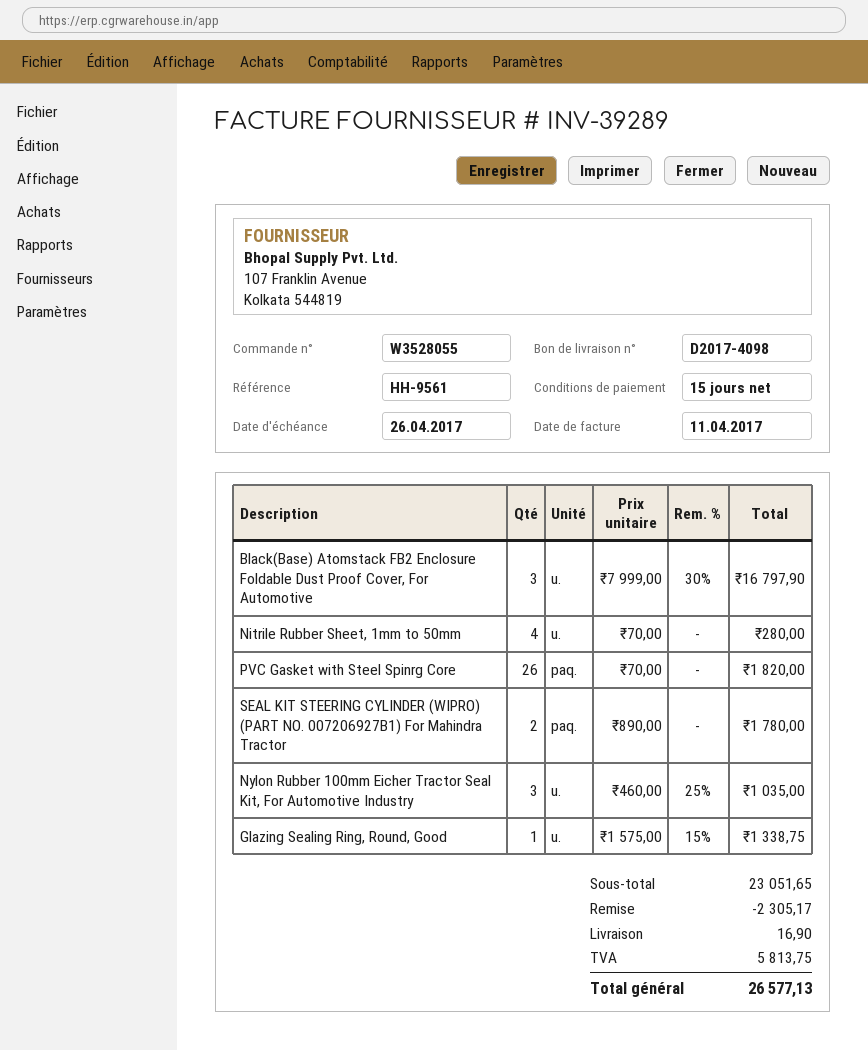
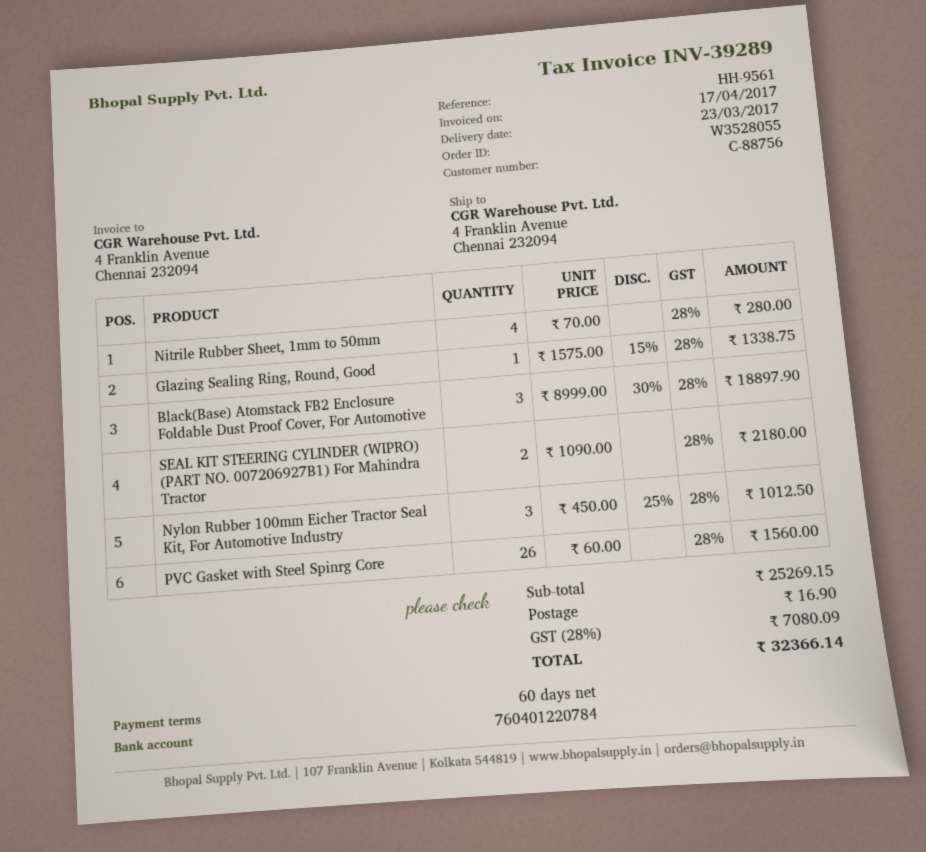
invoice date: 2017-04-11 -> 2017-04-17
payment terms: 15 days -> 60 days
Black(Base) Atomstack FB2 Enclosure Foldable Dust Proof Cover, For Automotive: 3 x 7999.00 - 30% = 16797.90 -> 3 x 8999.00 - 30% = 18897.90
PVC Gasket with Steel Spinrg Core: 26 x 70.00 = 1820.00 -> 26 x 60.00 = 1560.00
SEAL KIT STEERING CYLINDER (WIPRO) (PART NO. 007206927B1) For Mahindra Tractor: 2 x 890.00 = 1780.00 -> 2 x 1090.00 = 2180.00
Nylon Rubber 100mm Eicher Tractor Seal Kit, For Automotive Industry: 3 x 460.00 - 25% = 1035.00 -> 3 x 450.00 - 25% = 1012.50
subtotal: 23051.65 -> 25269.15
discount: 2305.17 -> none
tax: 5813.75 -> 7080.09
total: 26577.13 -> 32366.14

